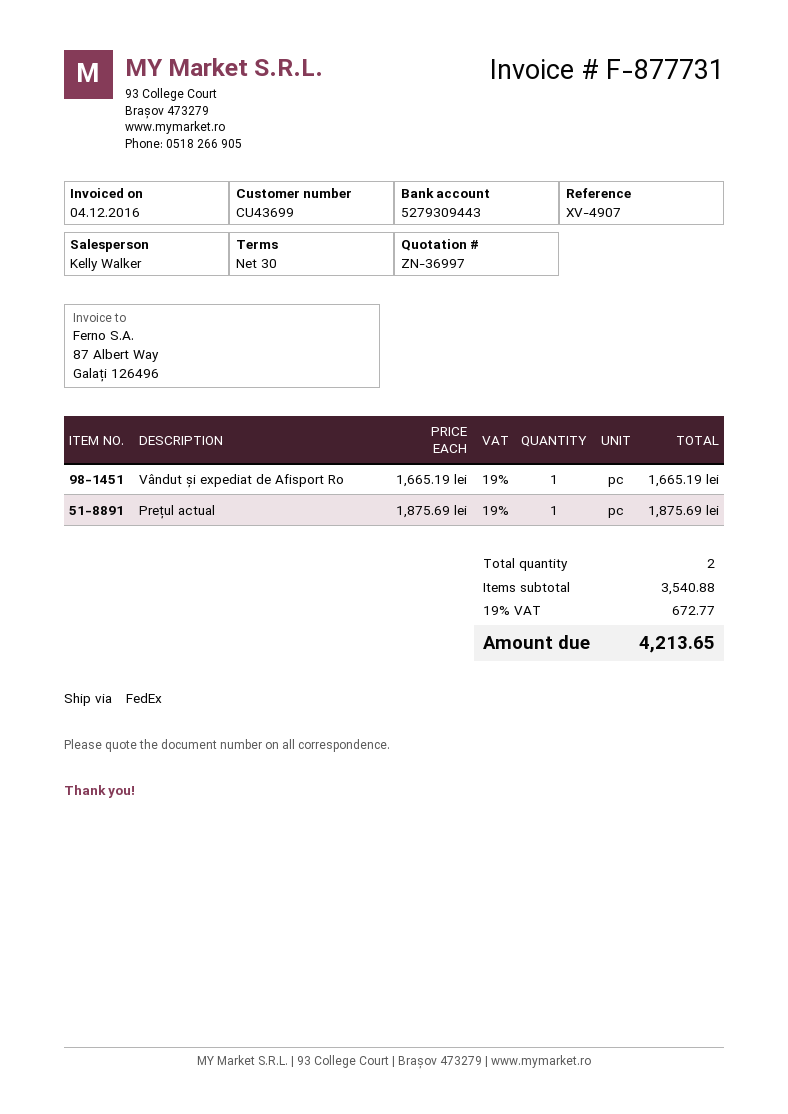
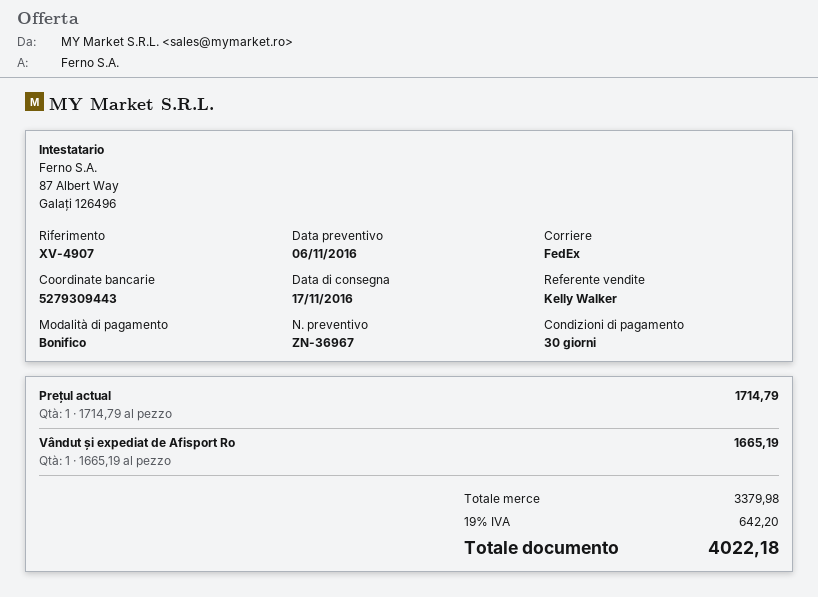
quote number: ZN-36997 -> ZN-36967
Prețul actual: 1 x 1875.69 = 1875.69 -> 1 x 1714.79 = 1714.79
subtotal: 3540.88 -> 3379.98
tax: 19% = 672.77 -> 19% = 642.20
total: 4213.65 -> 4022.18

